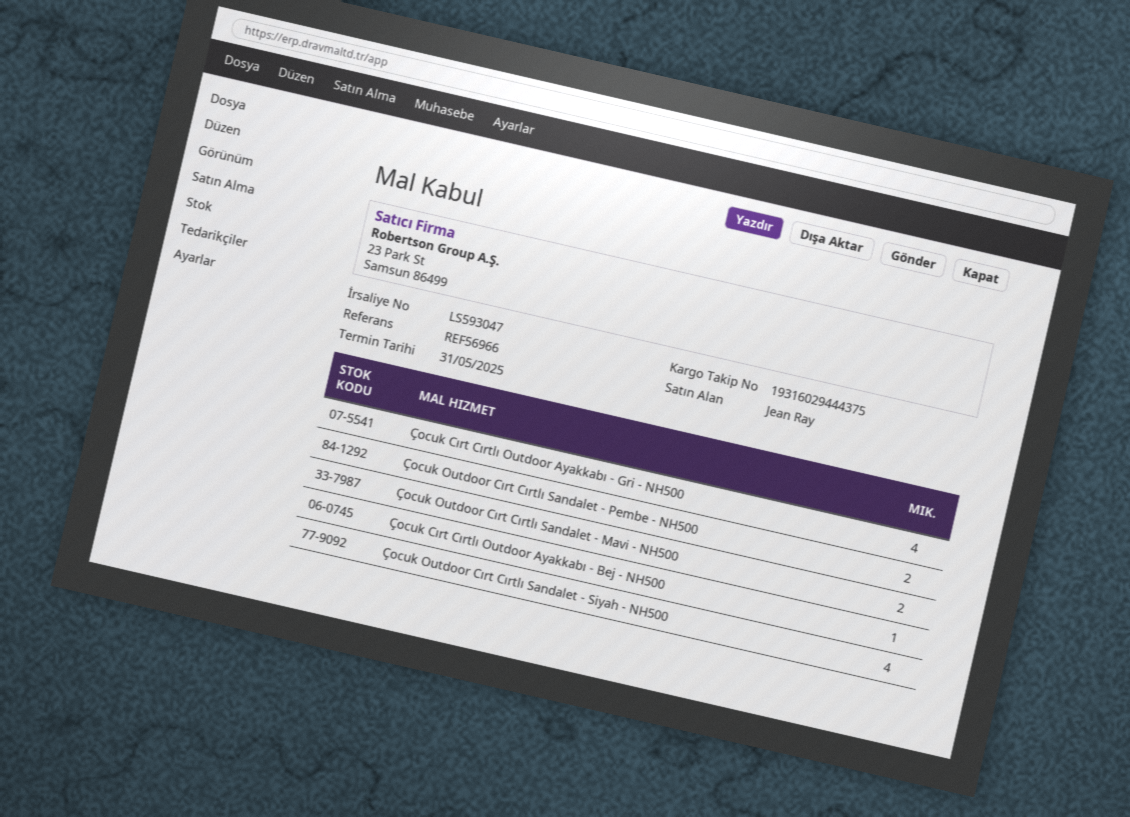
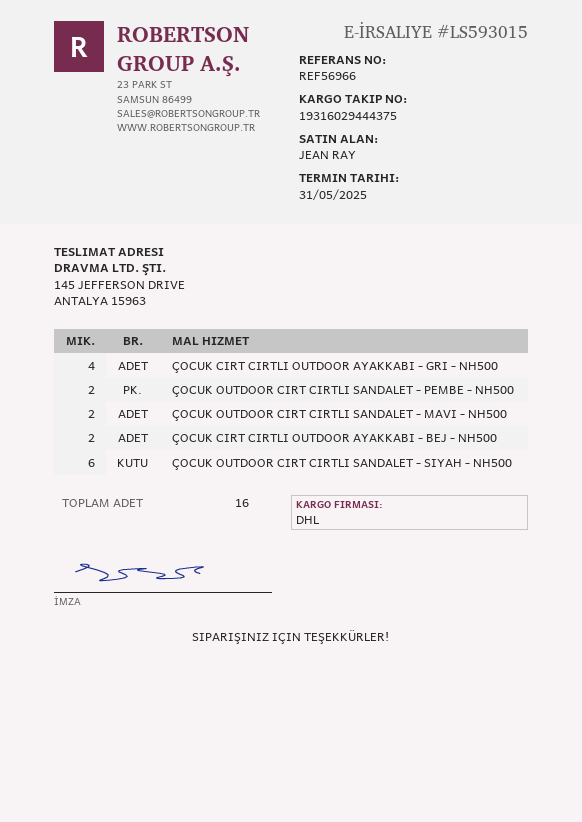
delivery note number: LS593047 -> LS593015
Çocuk Cırt Cırtlı Outdoor Ayakkabı - Bej - NH500: 1 -> 2
Çocuk Outdoor Cırt Cırtlı Sandalet - Siyah - NH500: 4 -> 6

